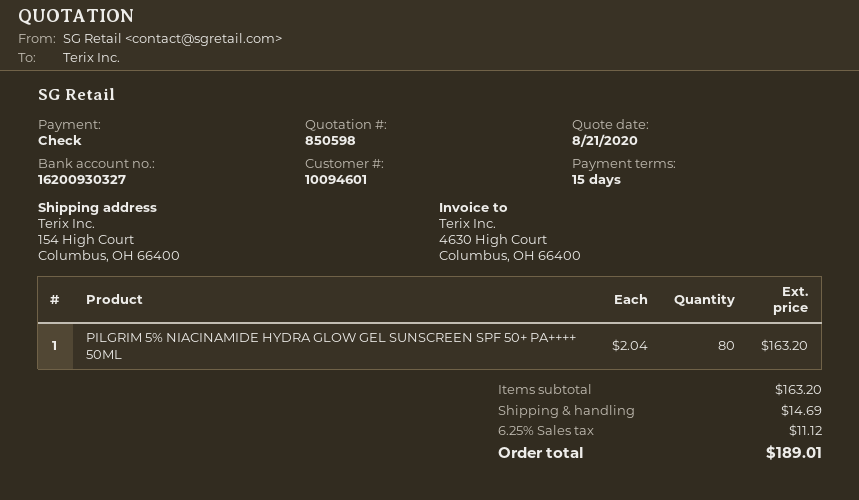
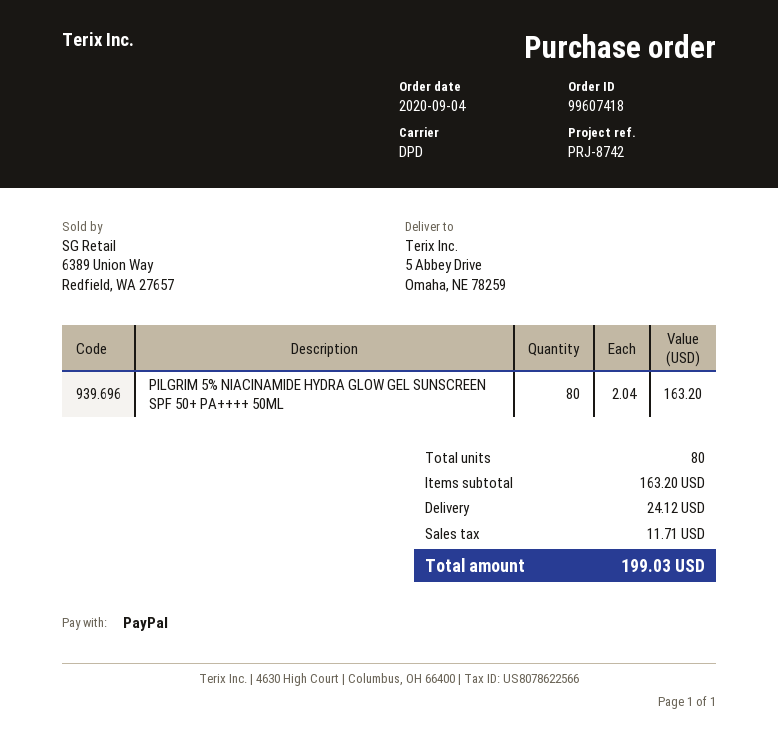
payment method: cheque -> PayPal
ship to: 154 High Court, Columbus, OH 66400 -> 5 Abbey Drive, Omaha, NE 78259
shipping: 14.69 -> 24.12
tax: 11.12 -> 11.71
total: 189.01 -> 199.03

